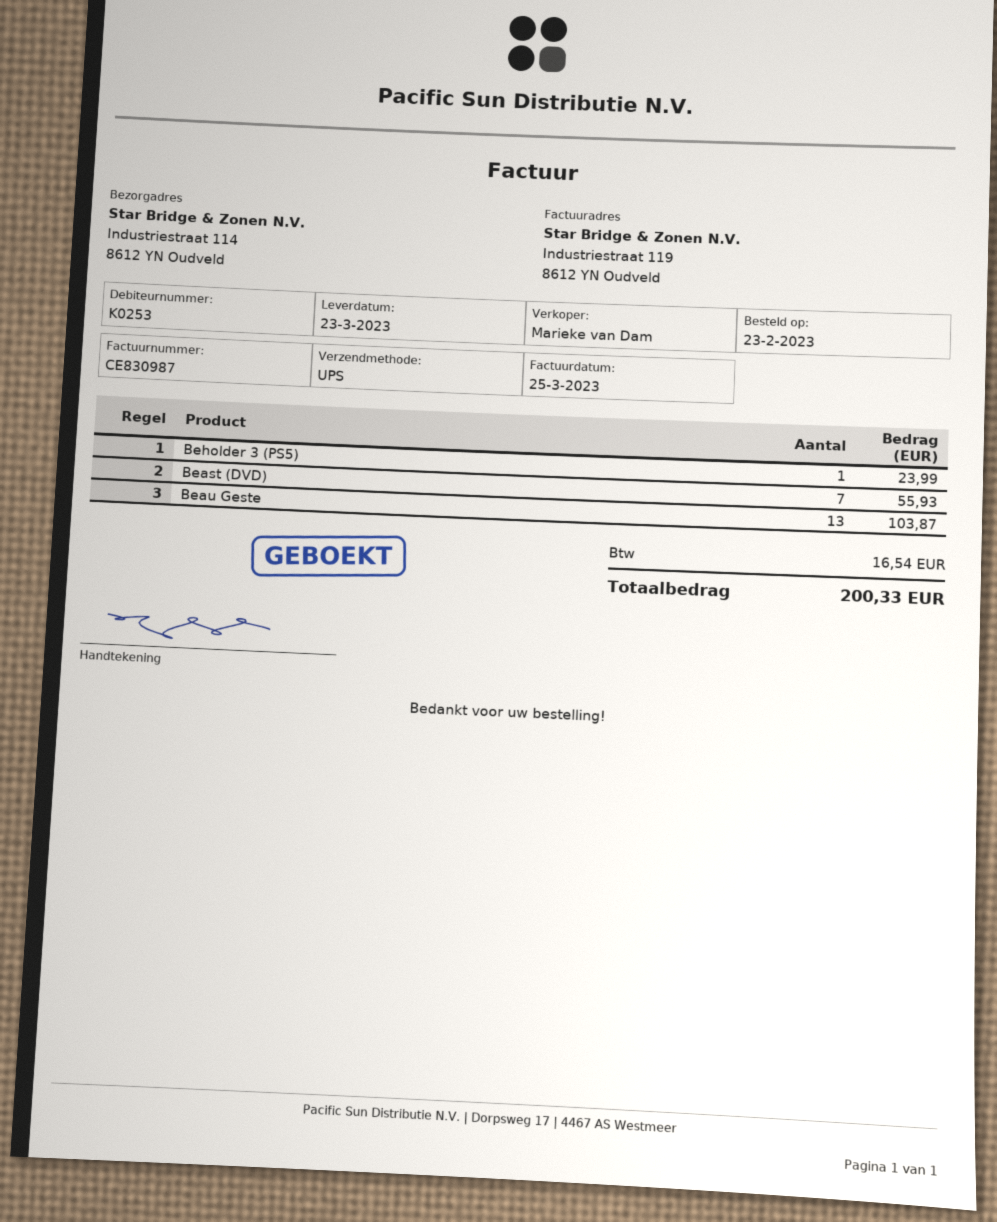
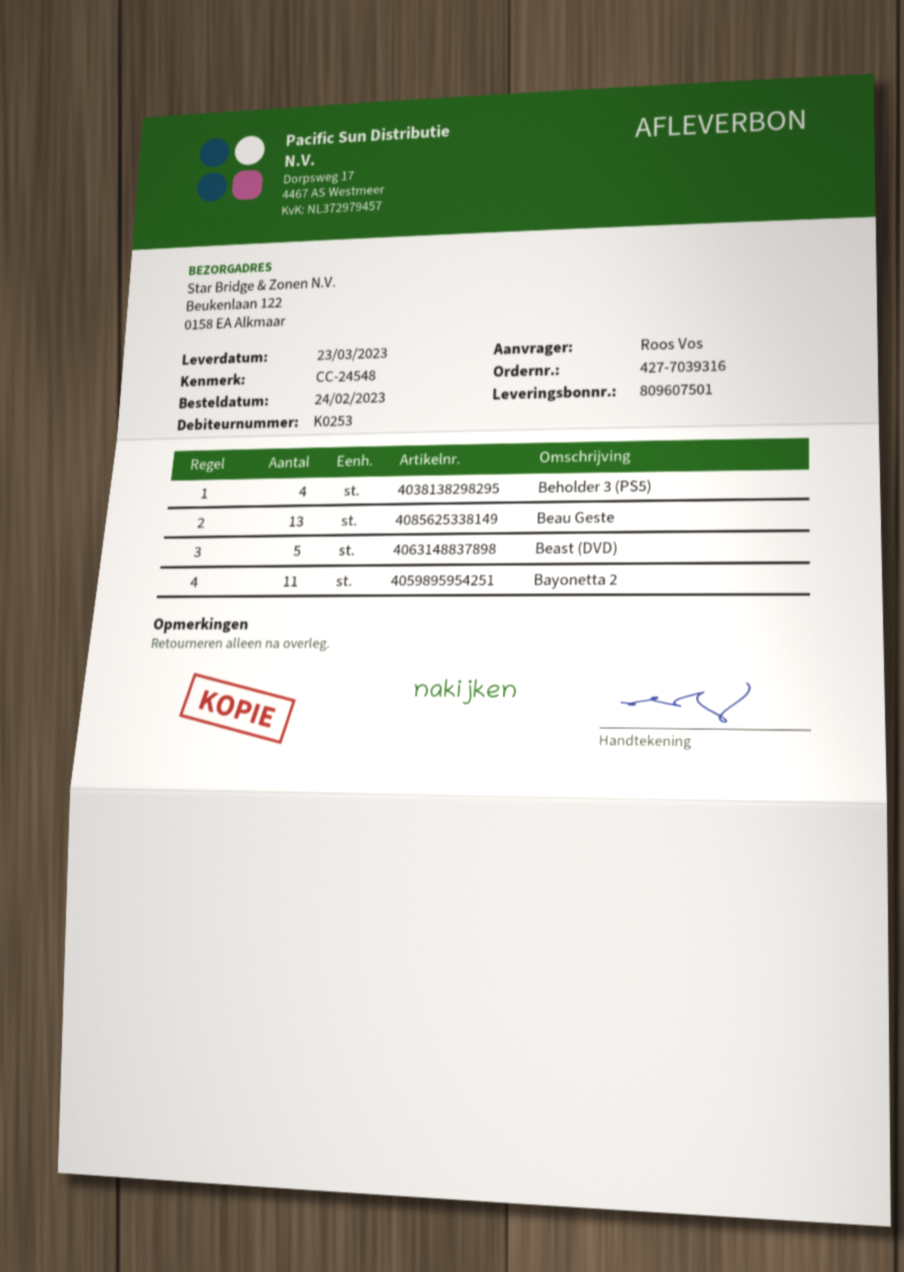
order date: 2023-02-23 -> 2023-02-24
ship to: Industriestraat 114, 8612 YN Oudveld -> Beukenlaan 122, 0158 EA Alkmaar
Beholder 3 (PS5): 1 -> 4
Beast (DVD): 7 -> 5
Bayonetta 2: none -> 11

